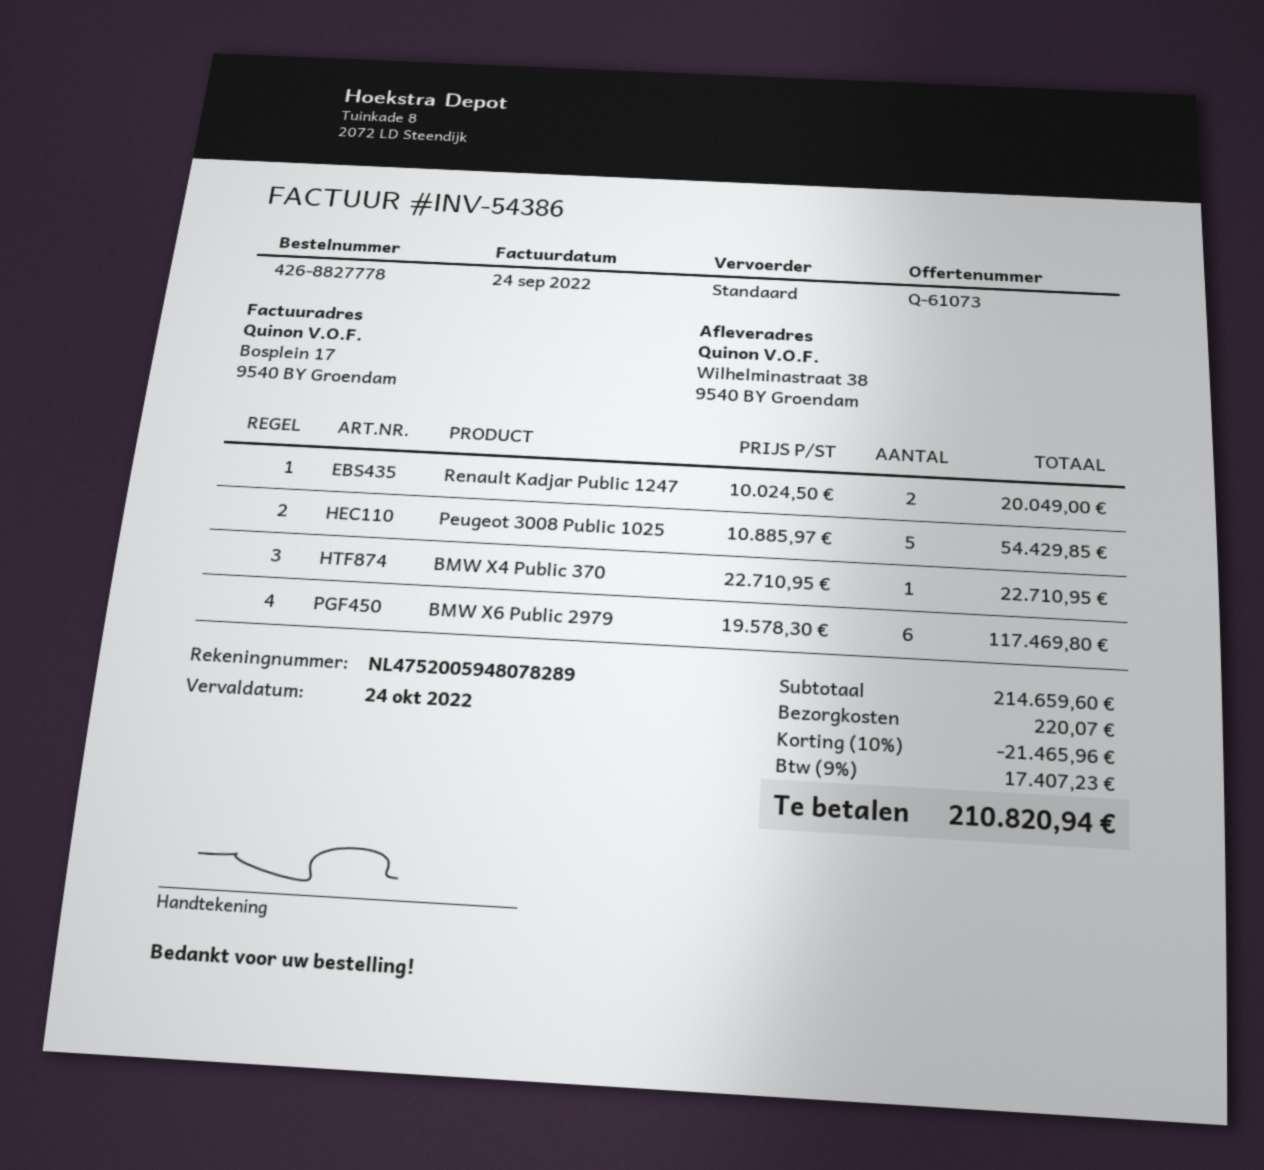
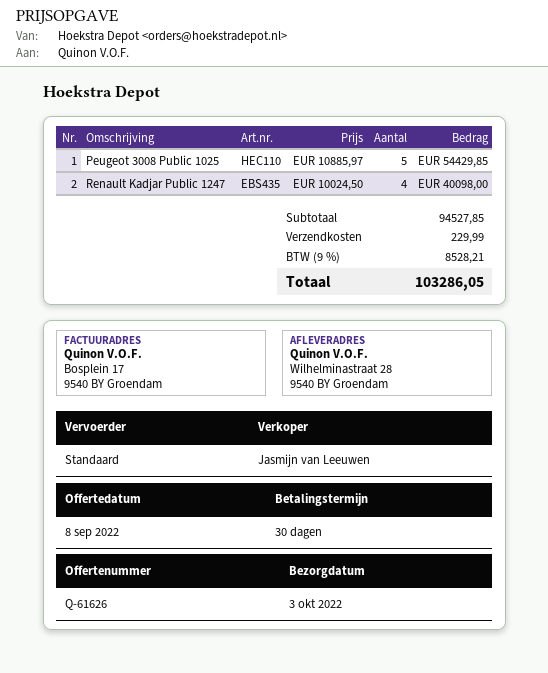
quote number: Q-61073 -> Q-61626
ship to: Wilhelminastraat 38, 9540 BY Groendam -> Wilhelminastraat 28, 9540 BY Groendam
Renault Kadjar Public 1247: 2 x 10024.50 = 20049.00 -> 4 x 10024.50 = 40098.00
BMW X4 Public 370: 1 x 22710.95 = 22710.95 -> none
BMW X6 Public 2979: 6 x 19578.30 = 117469.80 -> none
subtotal: 214659.60 -> 94527.85
discount: 10% = 21465.96 -> none
shipping: 220.07 -> 229.99
tax: 9% = 17407.23 -> 9% = 8528.21
total: 210820.94 -> 103286.05

